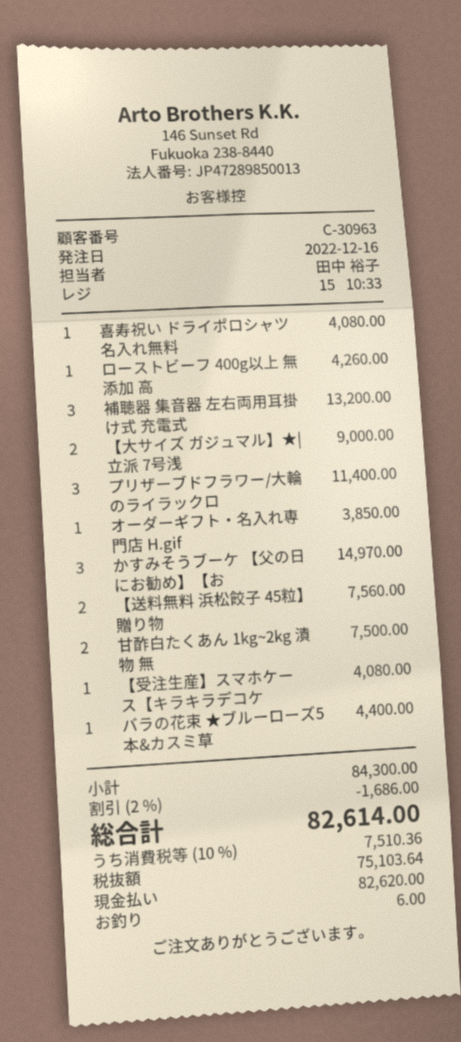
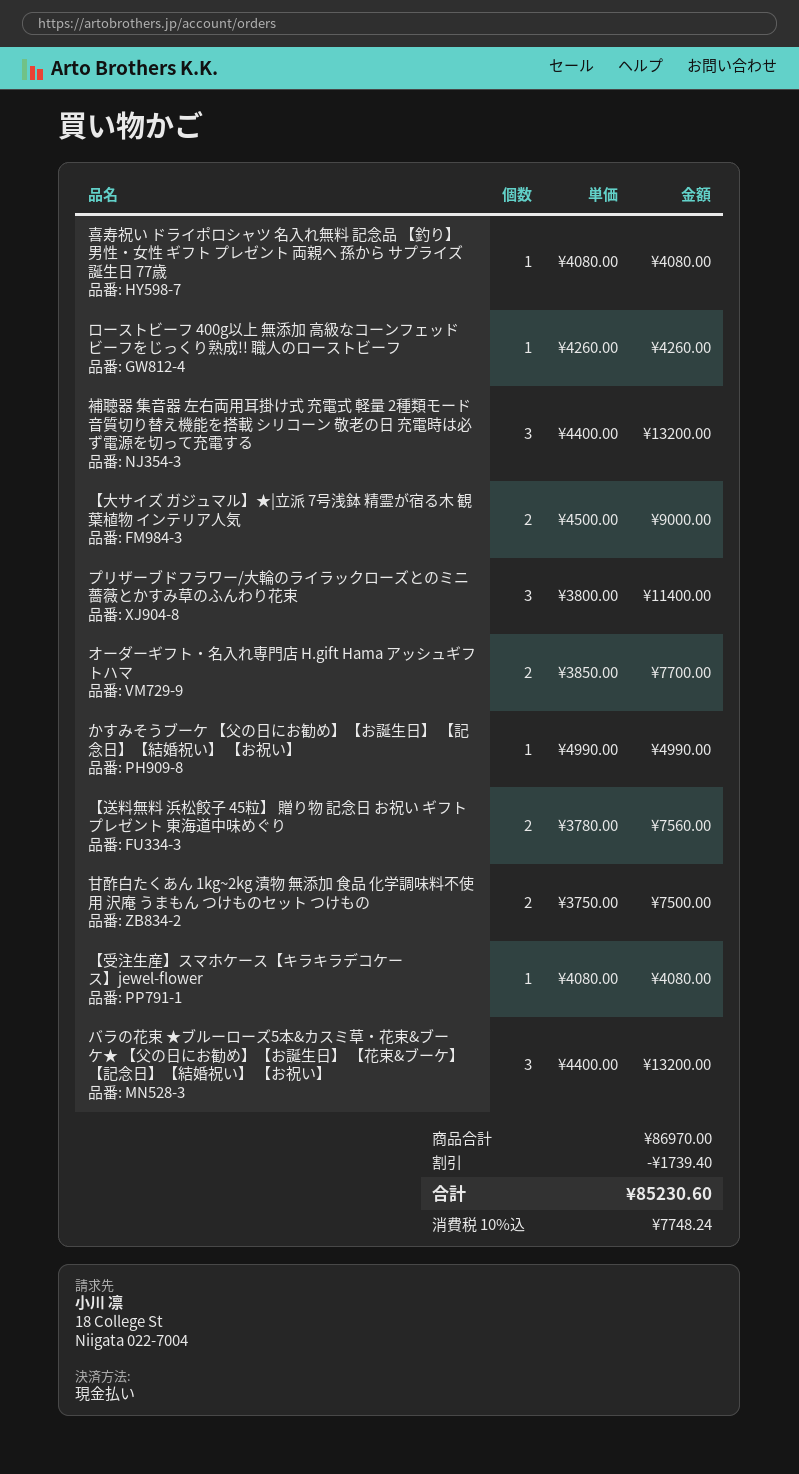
オーダーギフト・名入れ専門店 H.gif: 1 for 3850.00 -> 2 for 7700.00
かすみそうブーケ 【父の日にお勧め】【お: 3 for 14970.00 -> 1 for 4990.00
バラの花束 ★ブルーローズ5本&カスミ草: 1 for 4400.00 -> 3 for 13200.00
subtotal: 84300.00 -> 86970.00
discount: 1686.00 -> 1739.40
tax: 10% = 7510.36 -> 10% = 7748.24
total: 82614.00 -> 85230.60

